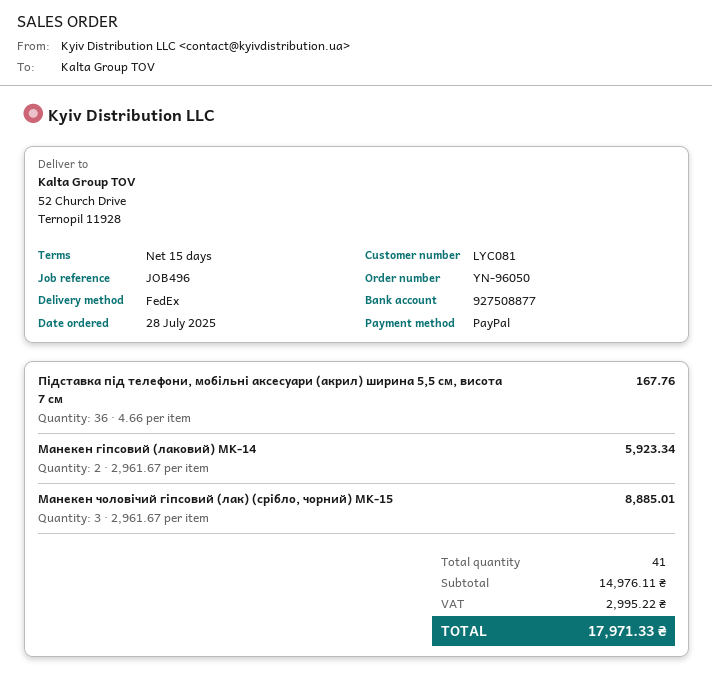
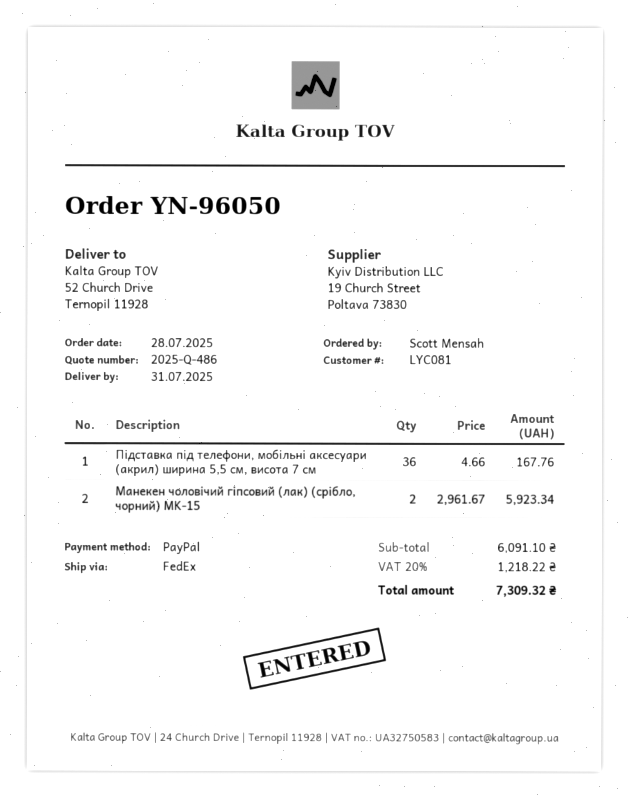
Манекен гіпсовий (лаковий) MK-14: 2 x 2961.67 = 5923.34 -> none
Манекен чоловічий гіпсовий (лак) (срібло, чорний) MK-15: 3 x 2961.67 = 8885.01 -> 2 x 2961.67 = 5923.34
subtotal: 14976.11 -> 6091.10
tax: 2995.22 -> 1218.22
total: 17971.33 -> 7309.32

